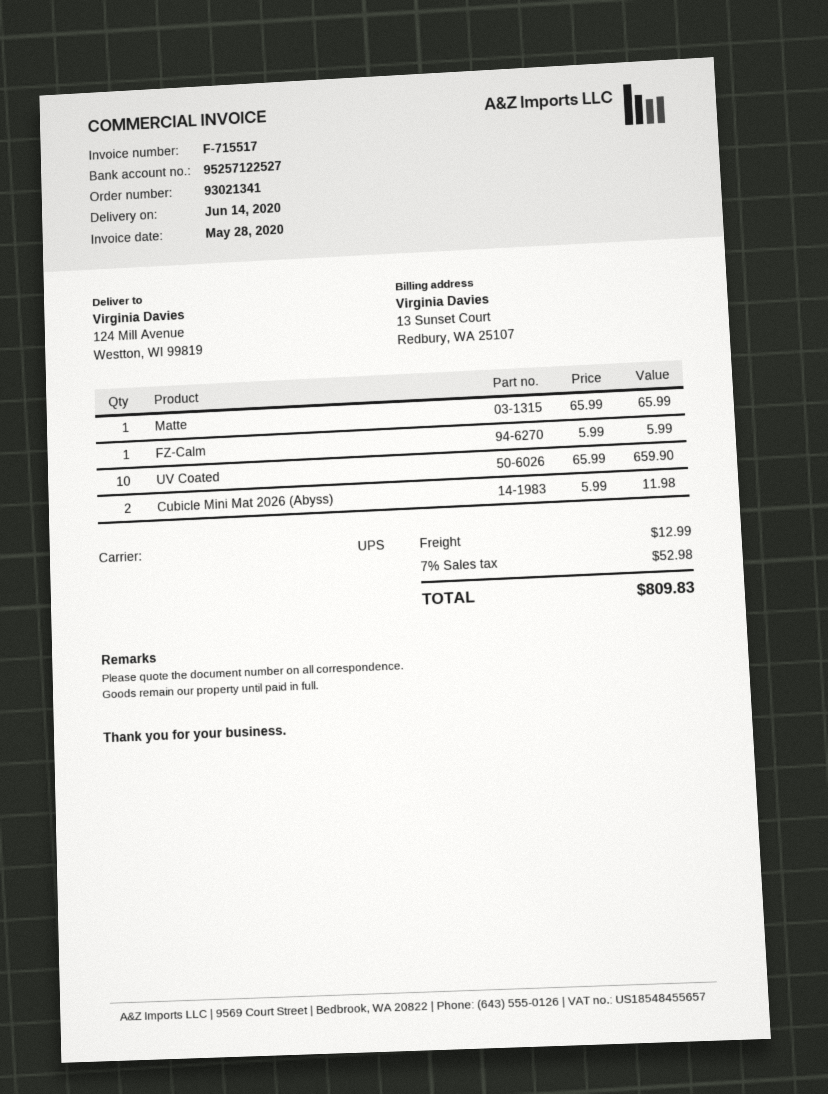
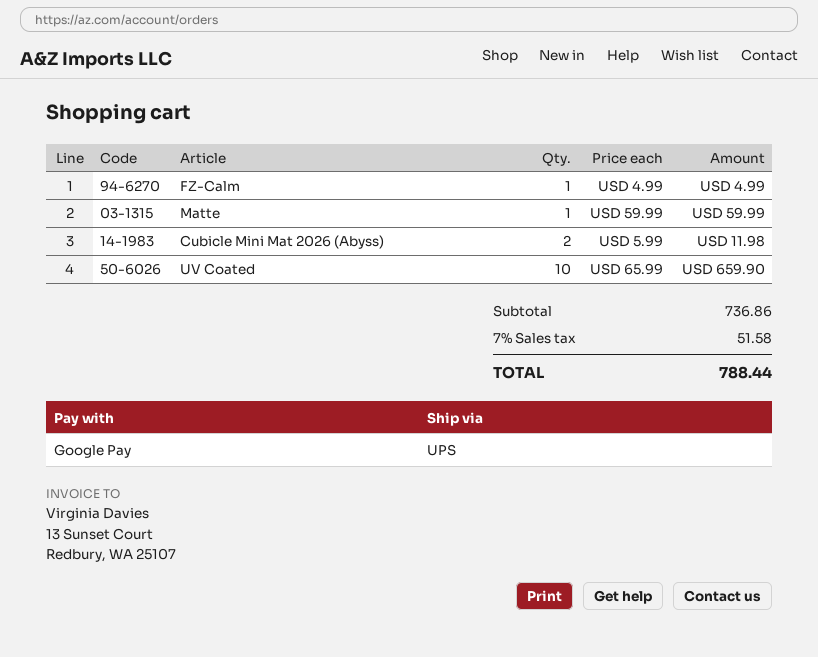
Matte: 1 x 65.99 = 65.99 -> 1 x 59.99 = 59.99
FZ-Calm: 1 x 5.99 = 5.99 -> 1 x 4.99 = 4.99
shipping: 12.99 -> none
tax: 7% = 52.98 -> 7% = 51.58
total: 809.83 -> 788.44

